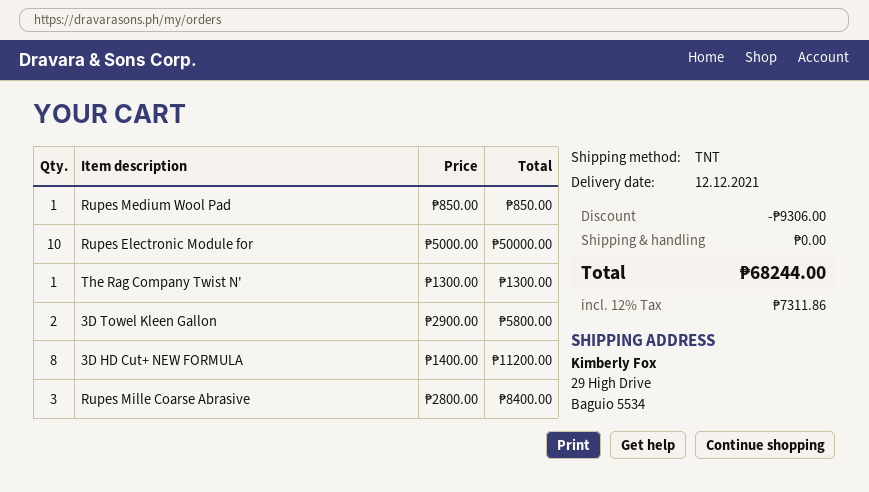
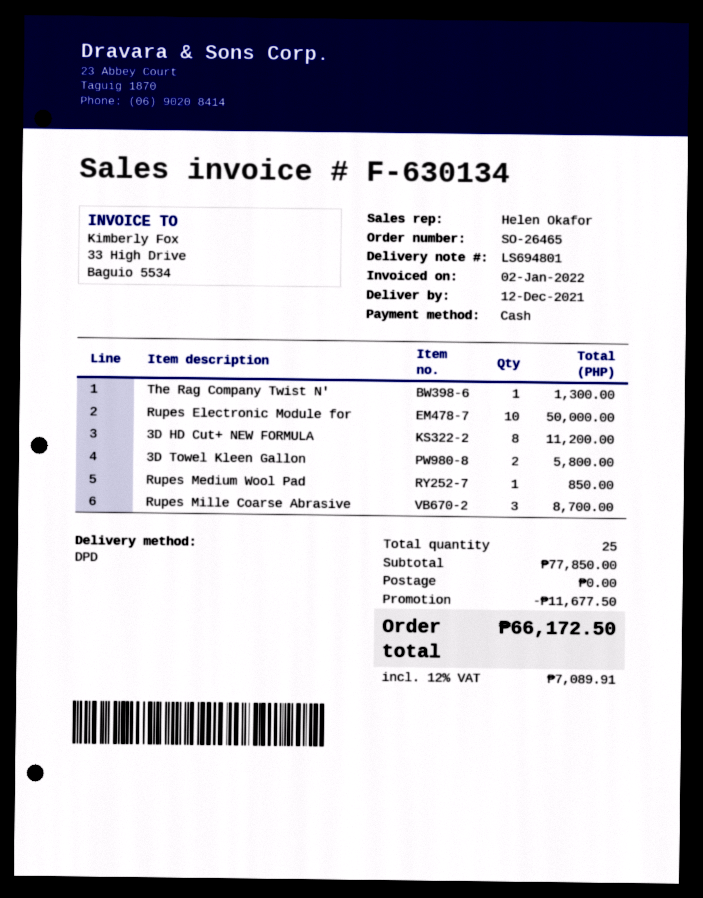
shipping method: TNT -> DPD
Rupes Mille Coarse Abrasive: 3 for 8400.00 -> 3 for 8700.00
discount: 9306.00 -> 11677.50
tax: 12% = 7311.86 -> 12% = 7089.91
total: 68244.00 -> 66172.50

